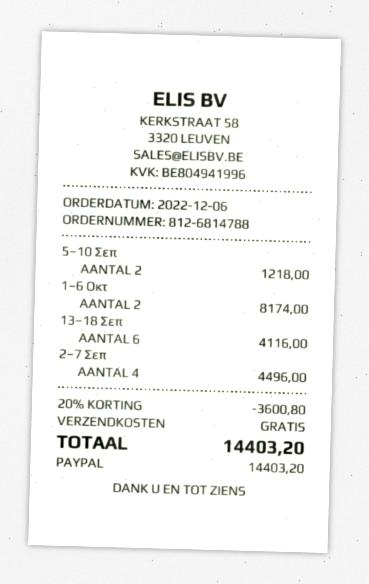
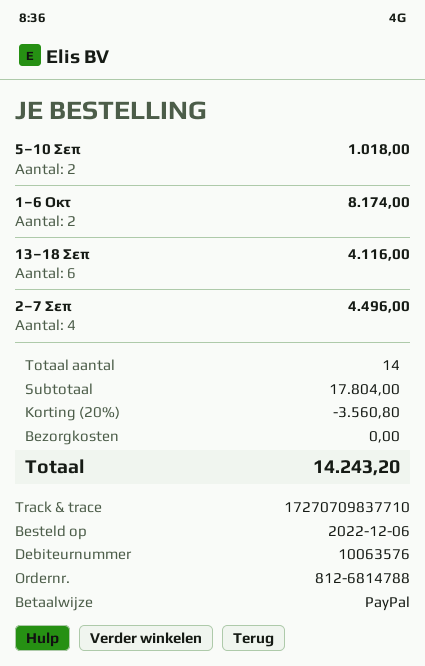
5–10 Σεπ: 2 for 1218.00 -> 2 for 1018.00
discount: 20% = 3600.80 -> 20% = 3560.80
total: 14403.20 -> 14243.20

